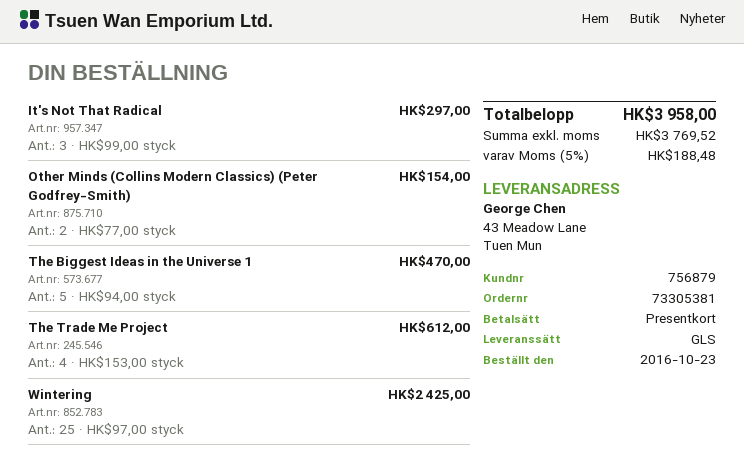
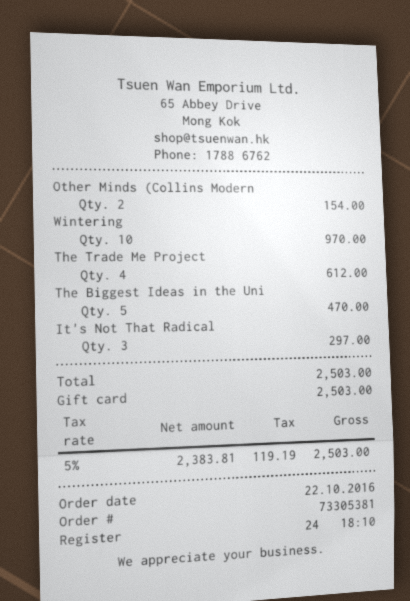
order date: 2016-10-23 -> 2016-10-22
Wintering: 25 for 2425.00 -> 10 for 970.00
net: 3769.52 -> 2383.81
tax: 5% = 188.48 -> 5% = 119.19
total: 3958.00 -> 2503.00

